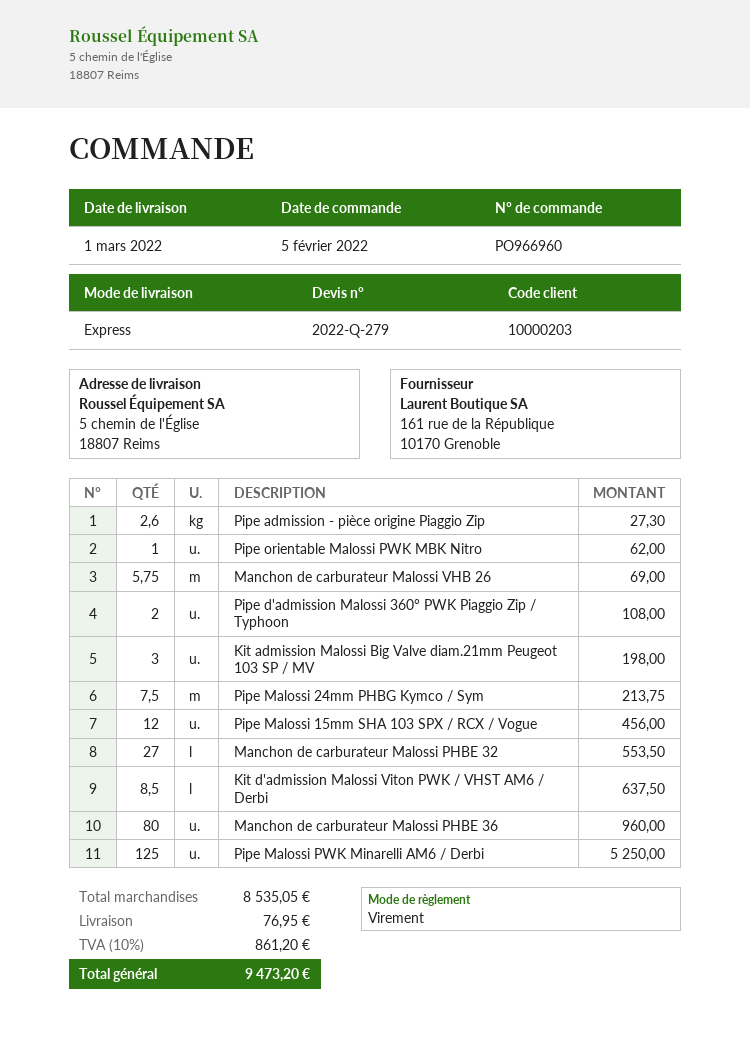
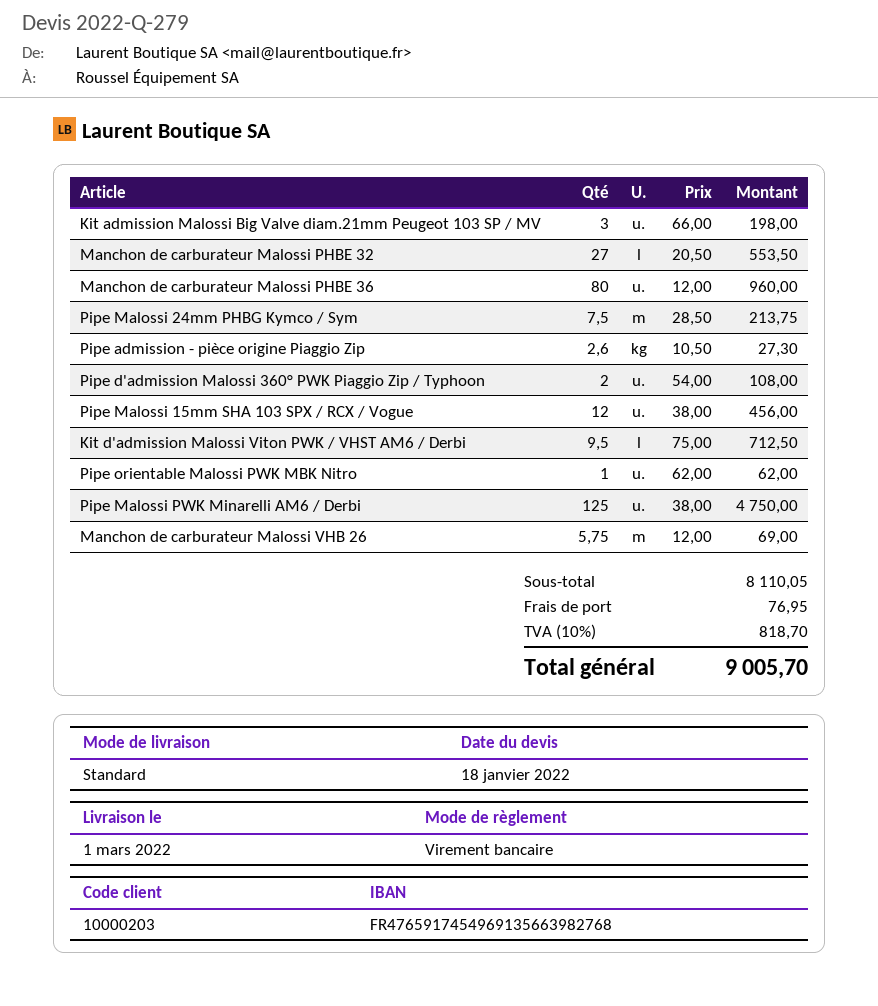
shipping method: express -> standard
Kit d'admission Malossi Viton PWK / VHST AM6 / Derbi: 8.5 for 637.50 -> 9.5 for 712.50
Pipe Malossi PWK Minarelli AM6 / Derbi: 125 for 5250.00 -> 125 for 4750.00
subtotal: 8535.05 -> 8110.05
tax: 10% = 861.20 -> 10% = 818.70
total: 9473.20 -> 9005.70

